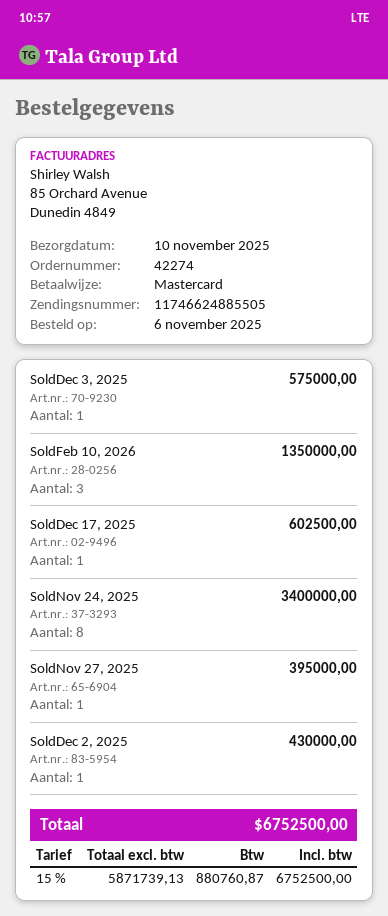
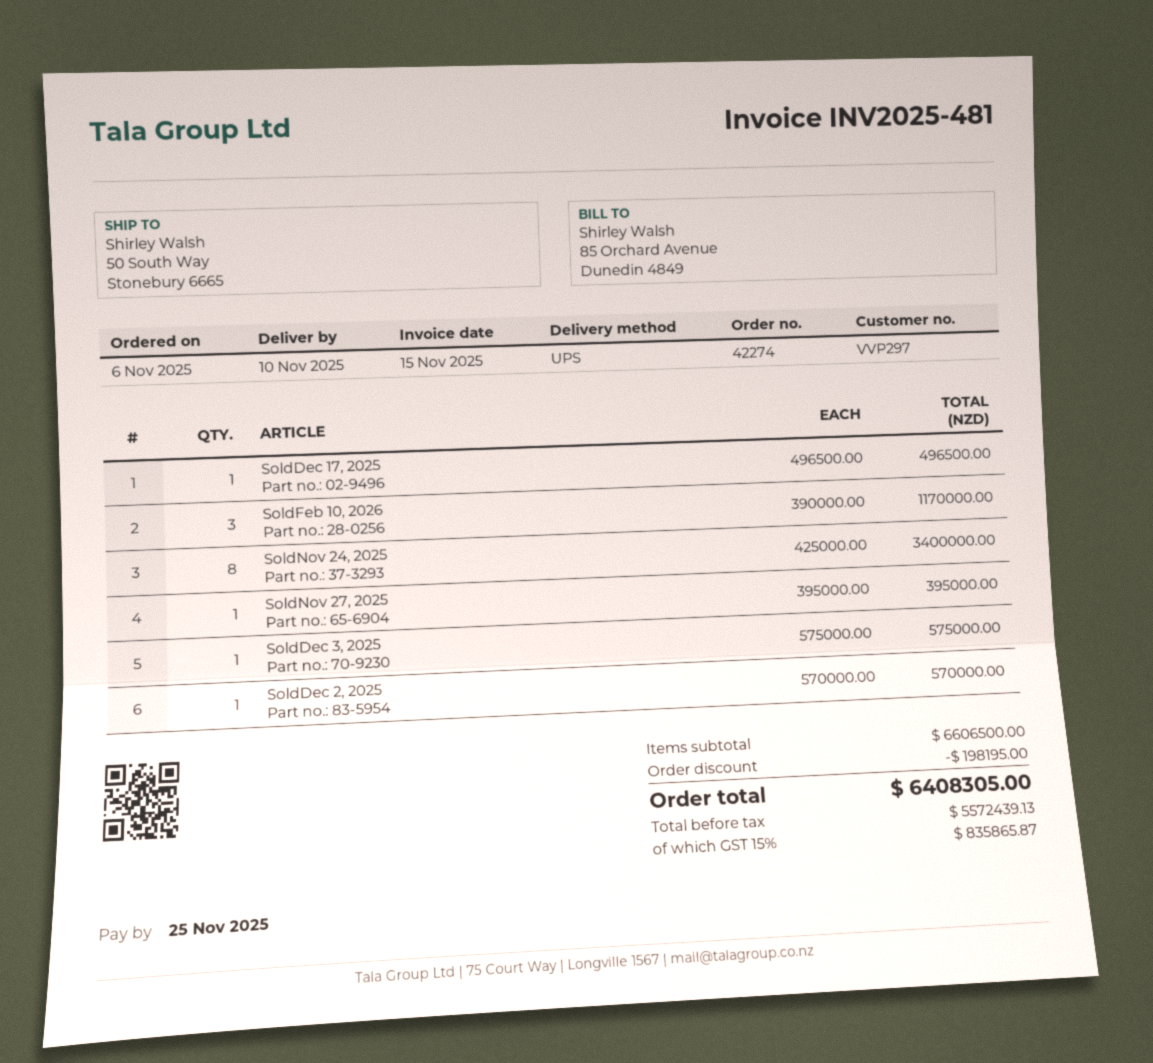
SoldFeb 10, 2026: 3 for 1350000.00 -> 3 for 1170000.00
SoldDec 17, 2025: 1 for 602500.00 -> 1 for 496500.00
SoldDec 2, 2025: 1 for 430000.00 -> 1 for 570000.00
discount: none -> 198195.00
net: 5871739.13 -> 5572439.13
tax: 15% = 880760.87 -> 15% = 835865.87
total: 6752500.00 -> 6408305.00

